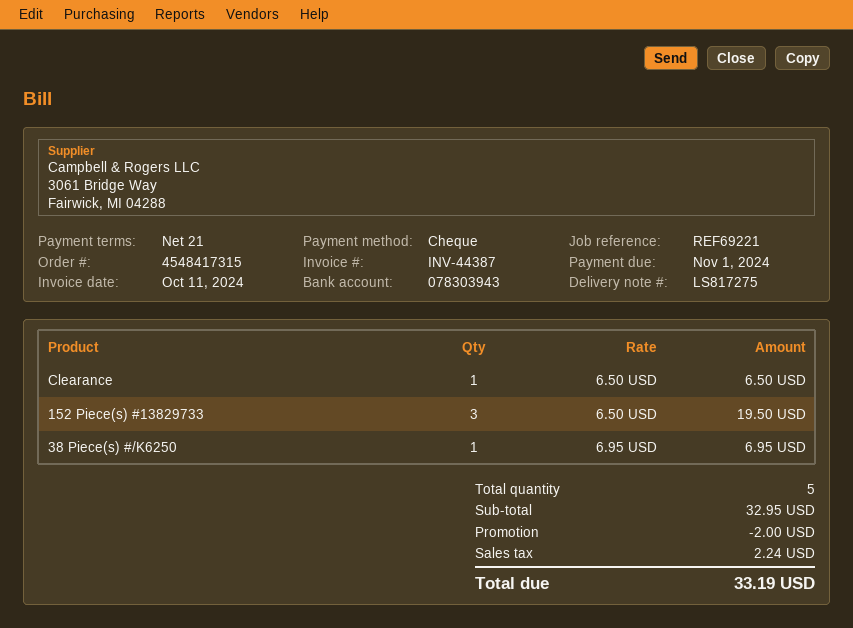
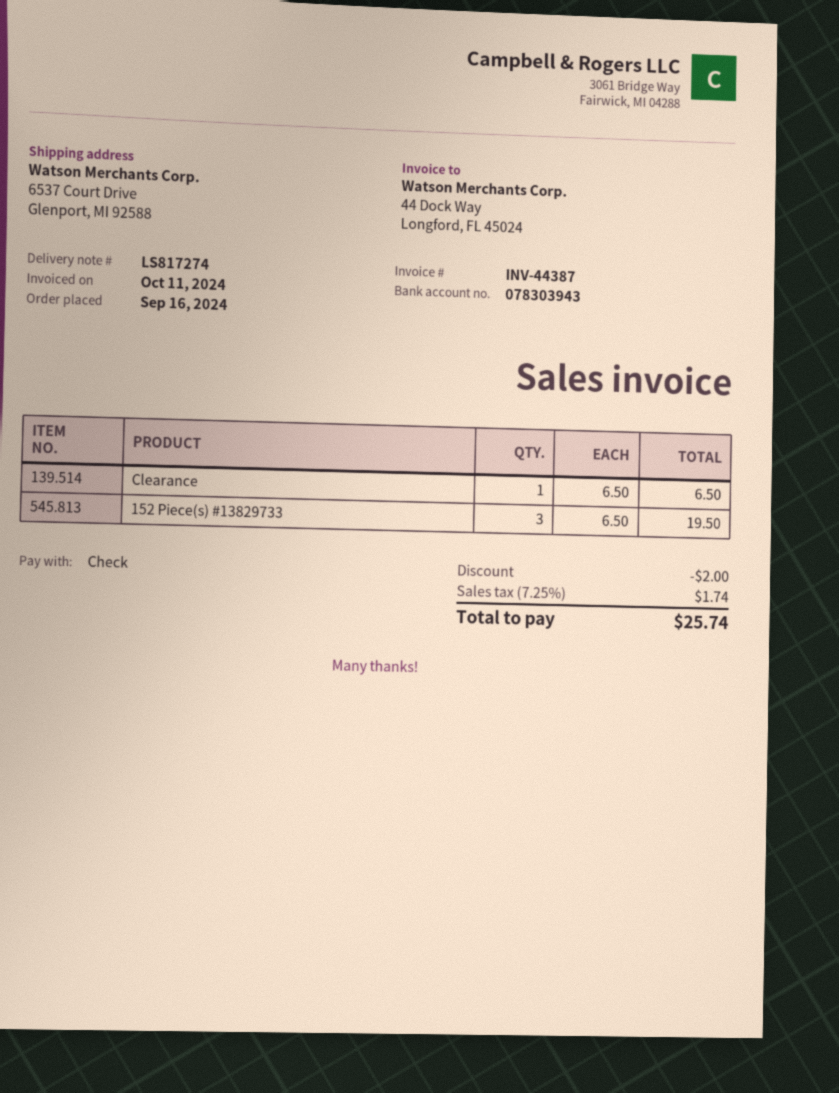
delivery note number: LS817275 -> LS817274
38 Piece(s) #/K6250: 1 x 6.95 = 6.95 -> none
tax: 2.24 -> 1.74
total: 33.19 -> 25.74

